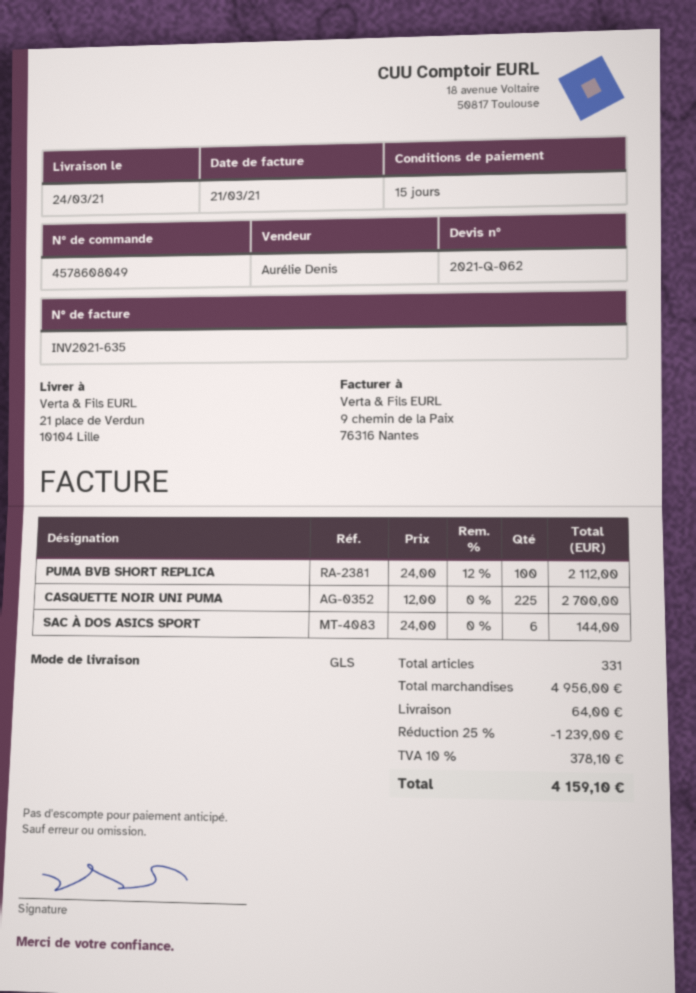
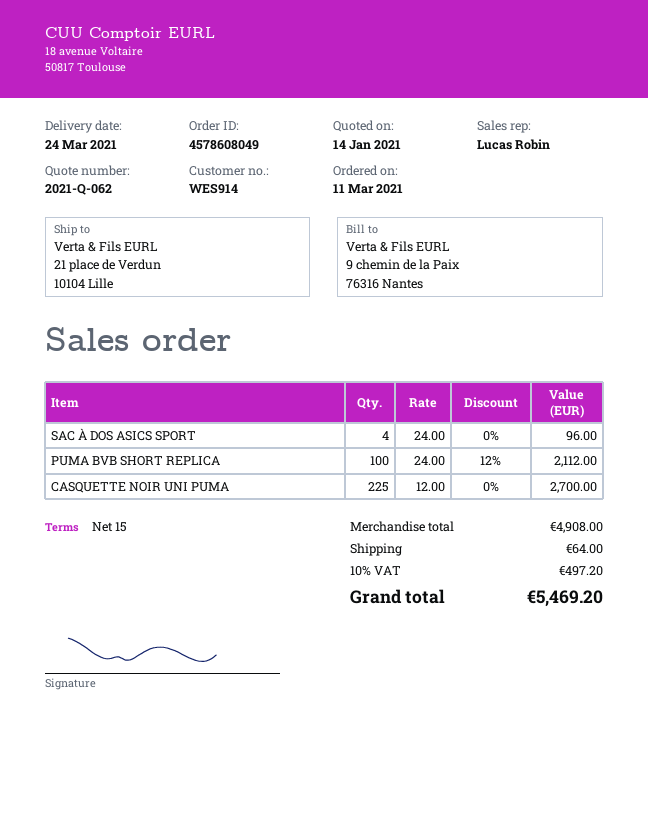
sales rep: Aurélie Denis -> Lucas Robin
SAC À DOS ASICS SPORT: 6 x 24.00 = 144.00 -> 4 x 24.00 = 96.00
subtotal: 4956.00 -> 4908.00
discount: 25% = 1239.00 -> none
tax: 10% = 378.10 -> 10% = 497.20
total: 4159.10 -> 5469.20

